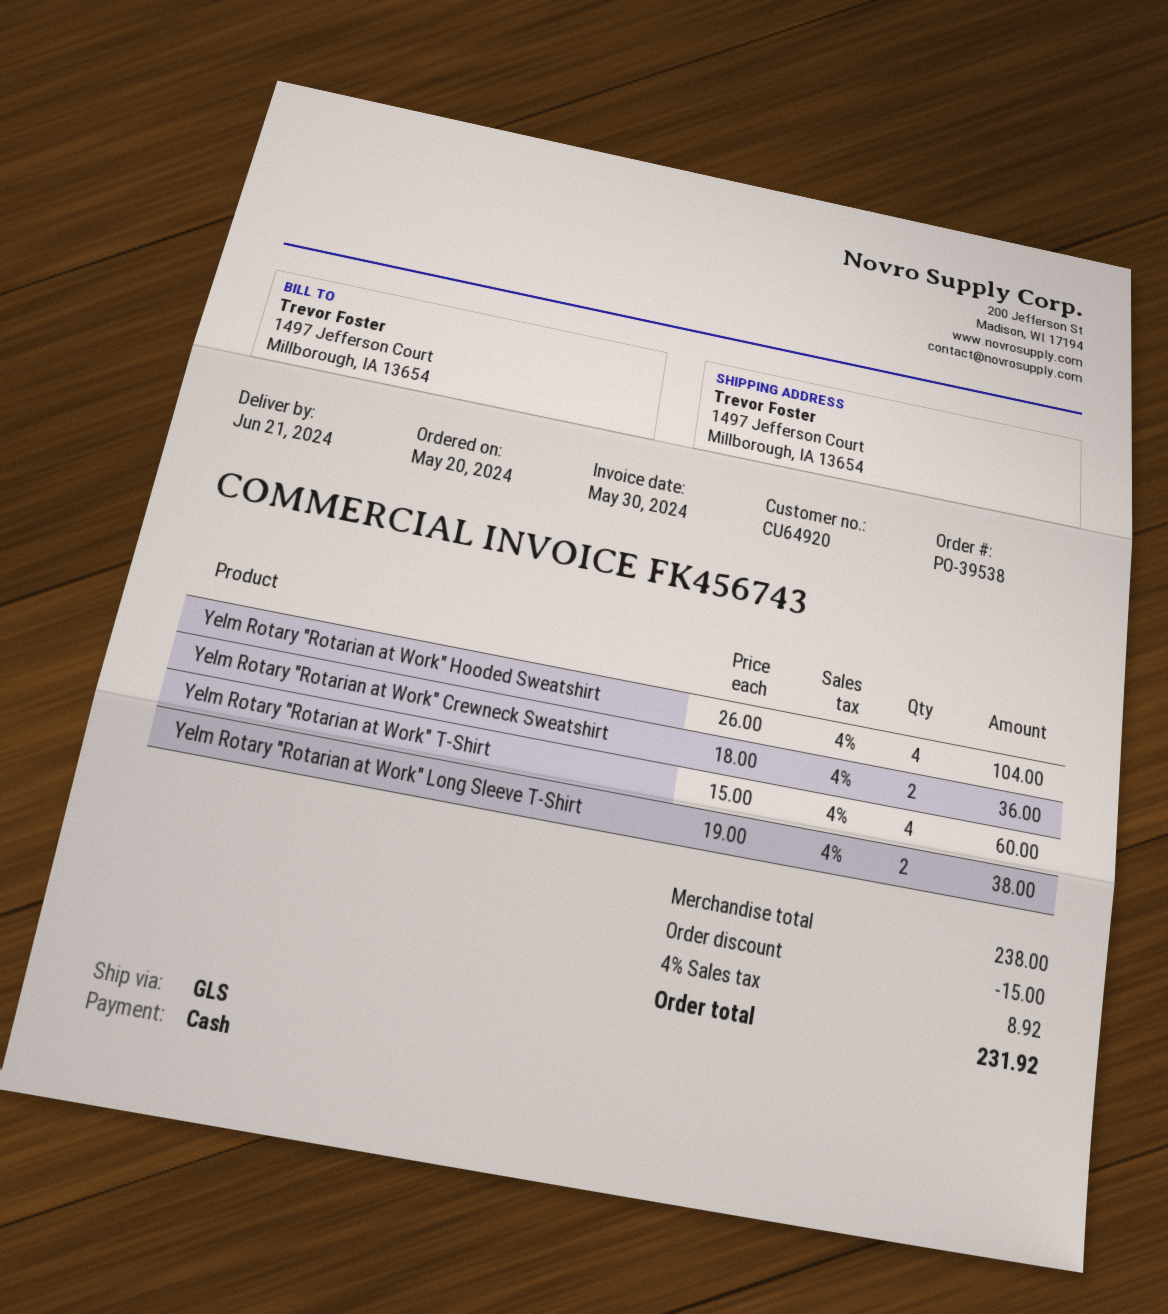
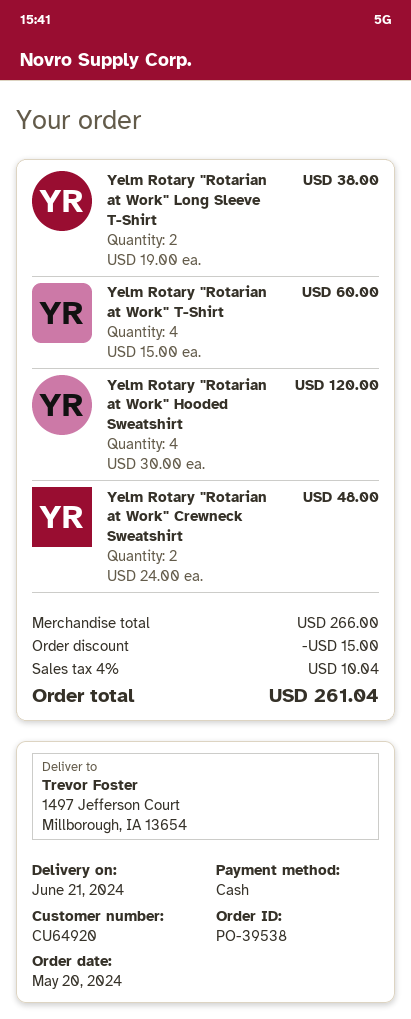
Yelm Rotary "Rotarian at Work" Hooded Sweatshirt: 4 x 26.00 = 104.00 -> 4 x 30.00 = 120.00
Yelm Rotary "Rotarian at Work" Crewneck Sweatshirt: 2 x 18.00 = 36.00 -> 2 x 24.00 = 48.00
subtotal: 238.00 -> 266.00
tax: 4% = 8.92 -> 4% = 10.04
total: 231.92 -> 261.04

